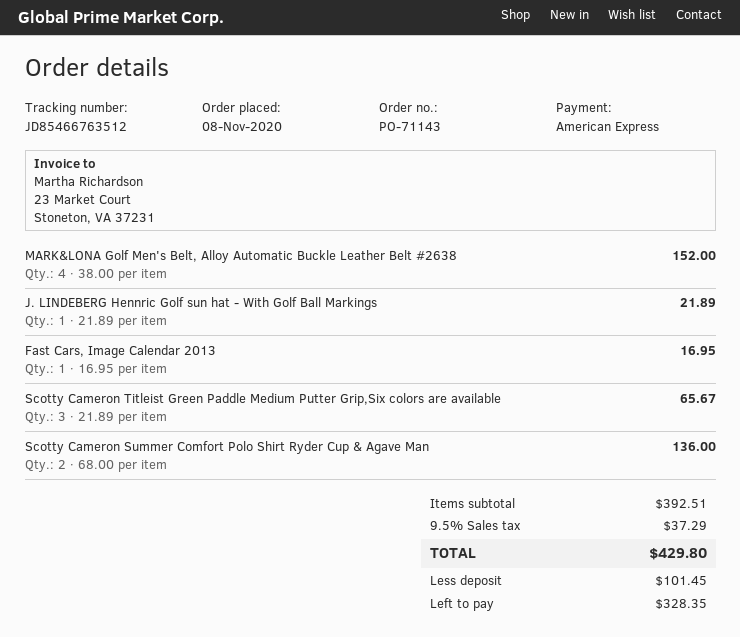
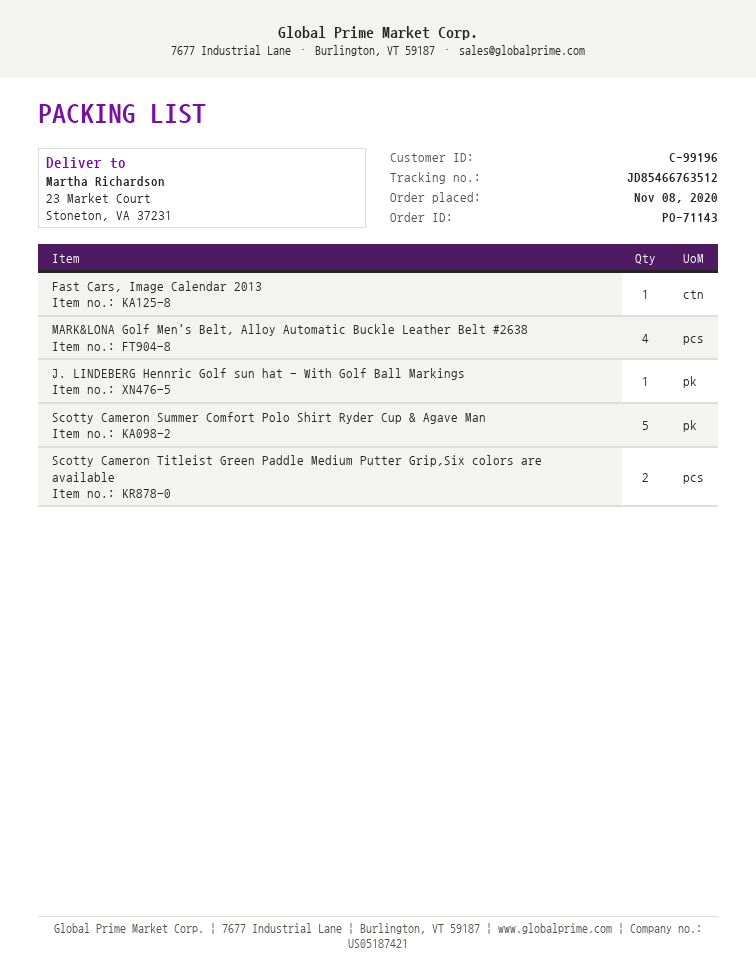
Scotty Cameron Titleist Green Paddle Medium Putter Grip,Six colors are available: 3 -> 2
Scotty Cameron Summer Comfort Polo Shirt Ryder Cup & Agave Man: 2 -> 5

